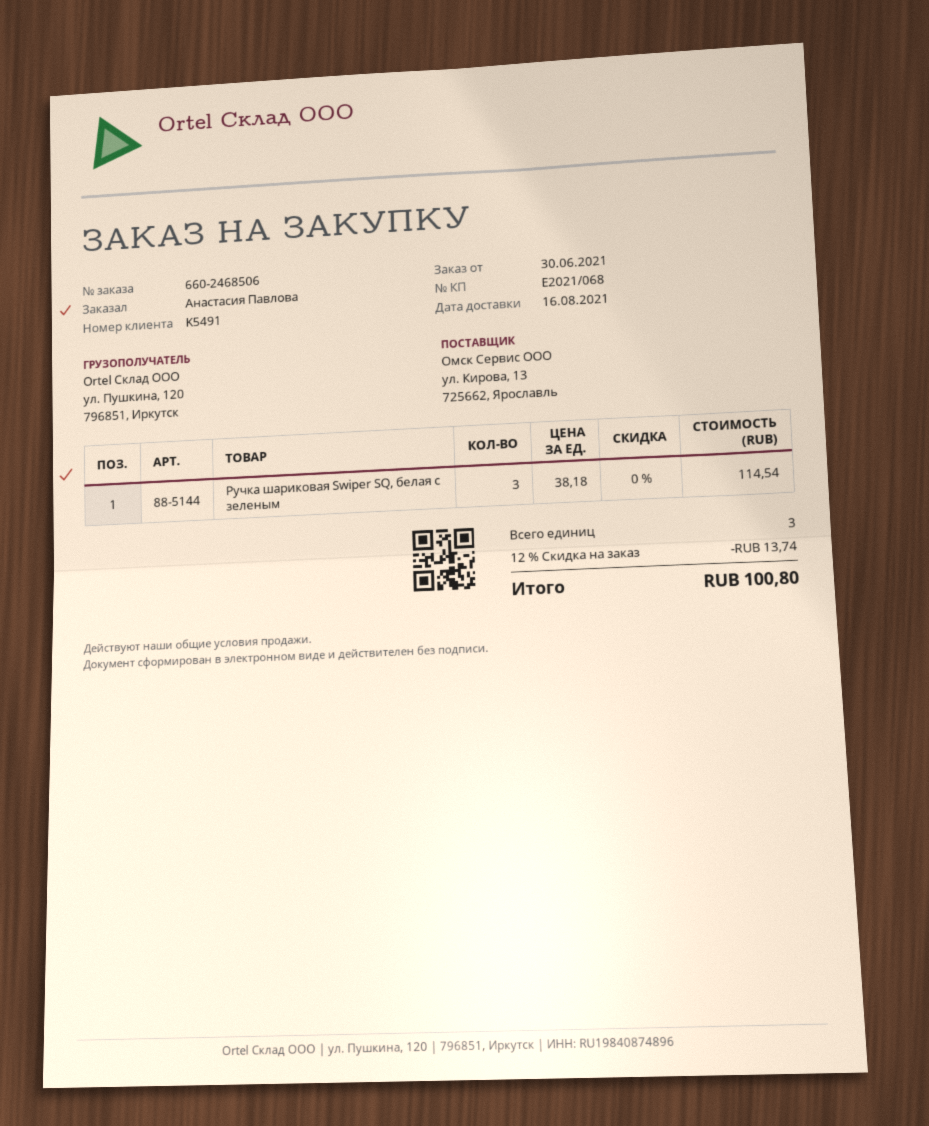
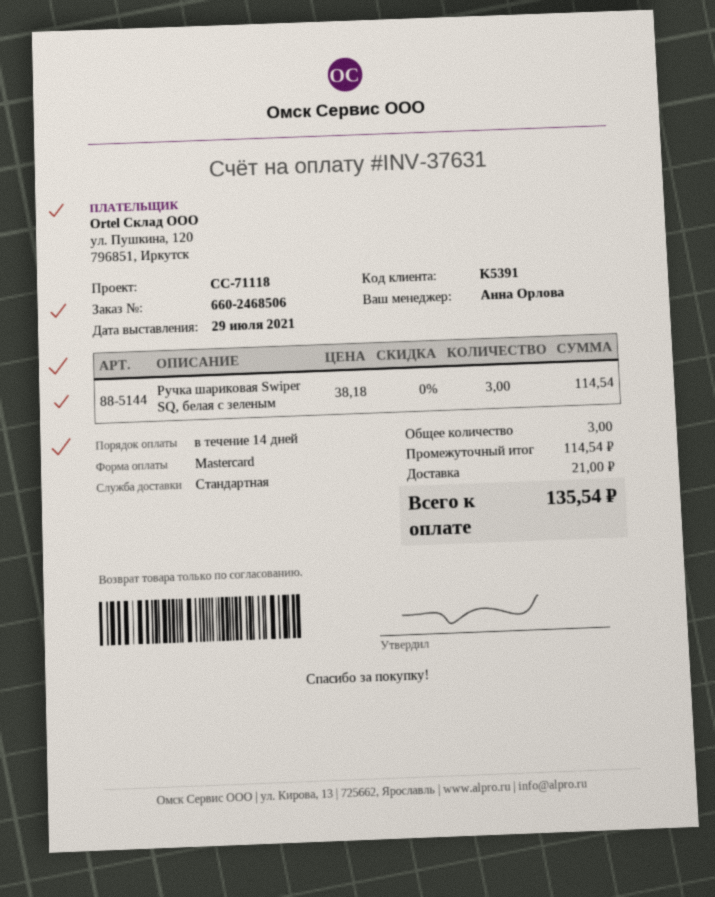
customer number: K5491 -> K5391
discount: 12% = 13.74 -> none
shipping: none -> 21.00
total: 100.80 -> 135.54

